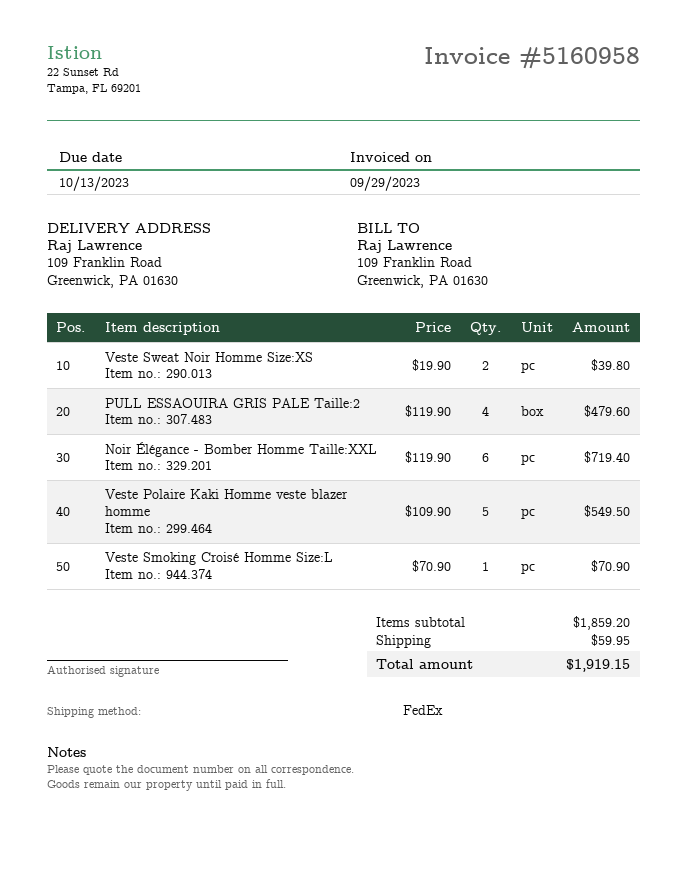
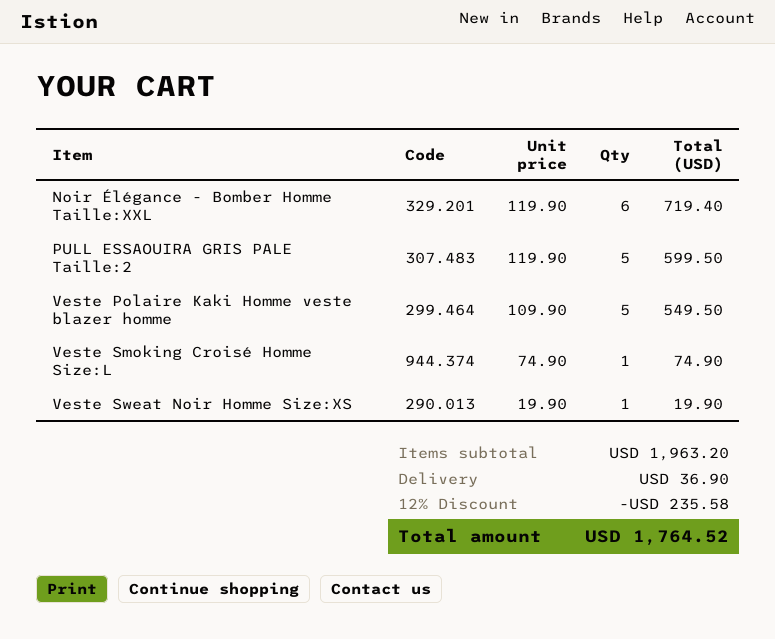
Veste Sweat Noir Homme Size:XS: 2 x 19.90 = 39.80 -> 1 x 19.90 = 19.90
PULL ESSAOUIRA GRIS PALE Taille:2: 4 x 119.90 = 479.60 -> 5 x 119.90 = 599.50
Veste Smoking Croisé Homme Size:L: 1 x 70.90 = 70.90 -> 1 x 74.90 = 74.90
subtotal: 1859.20 -> 1963.20
discount: none -> 12% = 235.58
shipping: 59.95 -> 36.90
total: 1919.15 -> 1764.52

